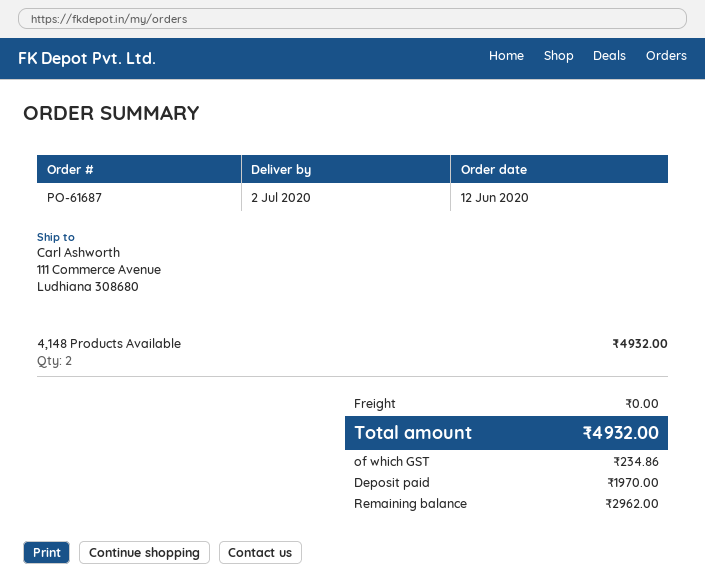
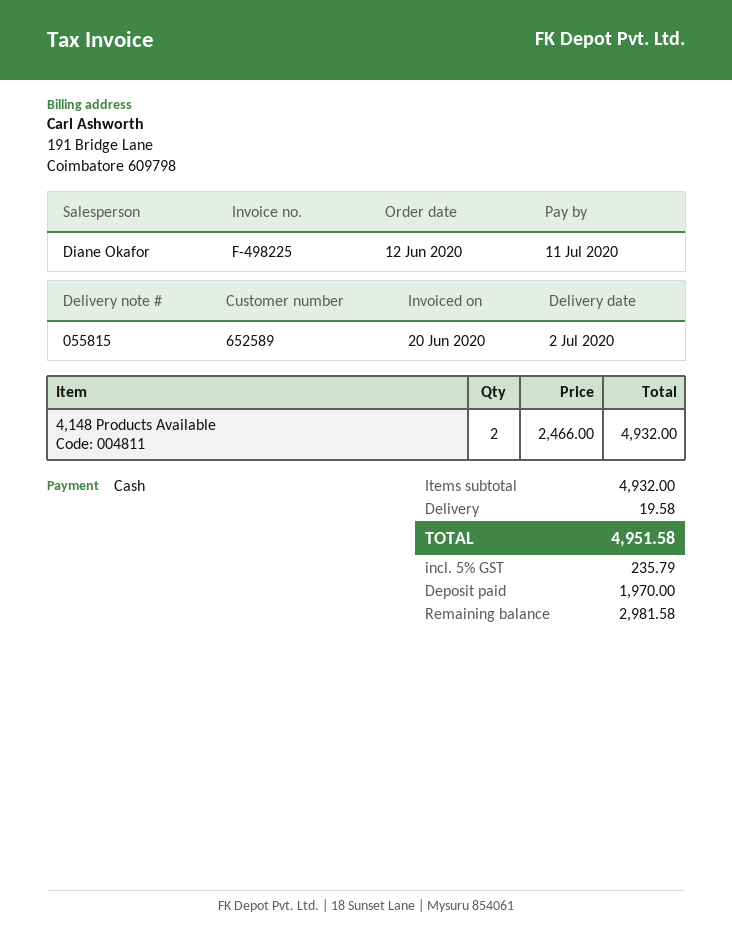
shipping: 0.00 -> 19.58
tax: 234.86 -> 235.79
total: 4932.00 -> 4951.58
balance: 2962.00 -> 2981.58

